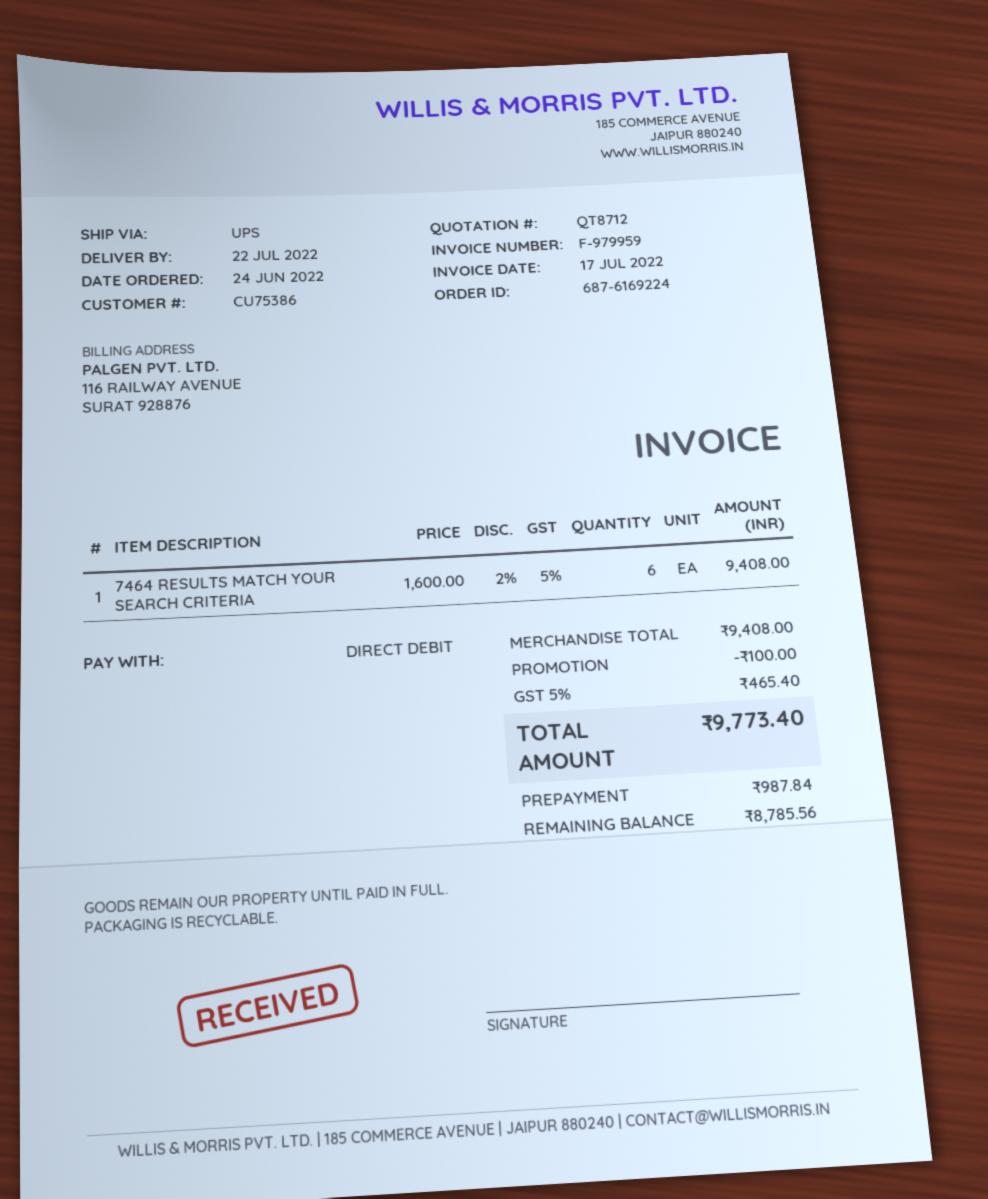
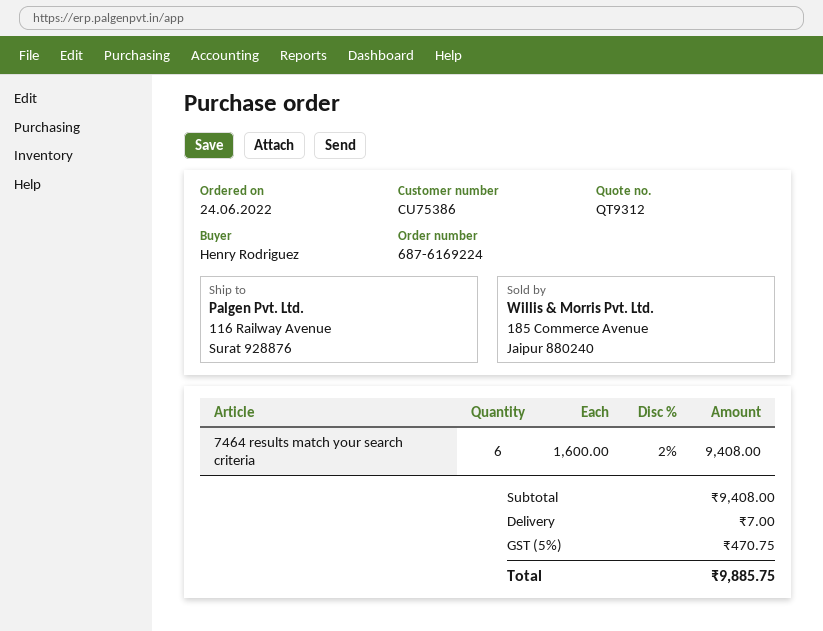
quote number: QT8712 -> QT9312
discount: 100.00 -> none
shipping: none -> 7.00
tax: 5% = 465.40 -> 5% = 470.75
total: 9773.40 -> 9885.75

